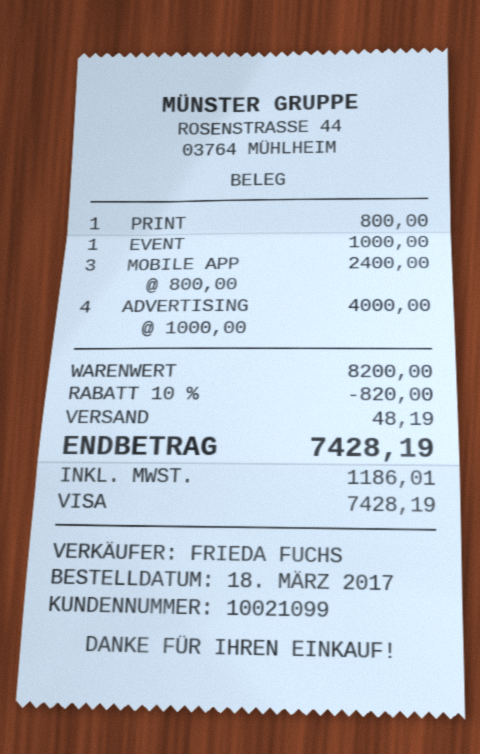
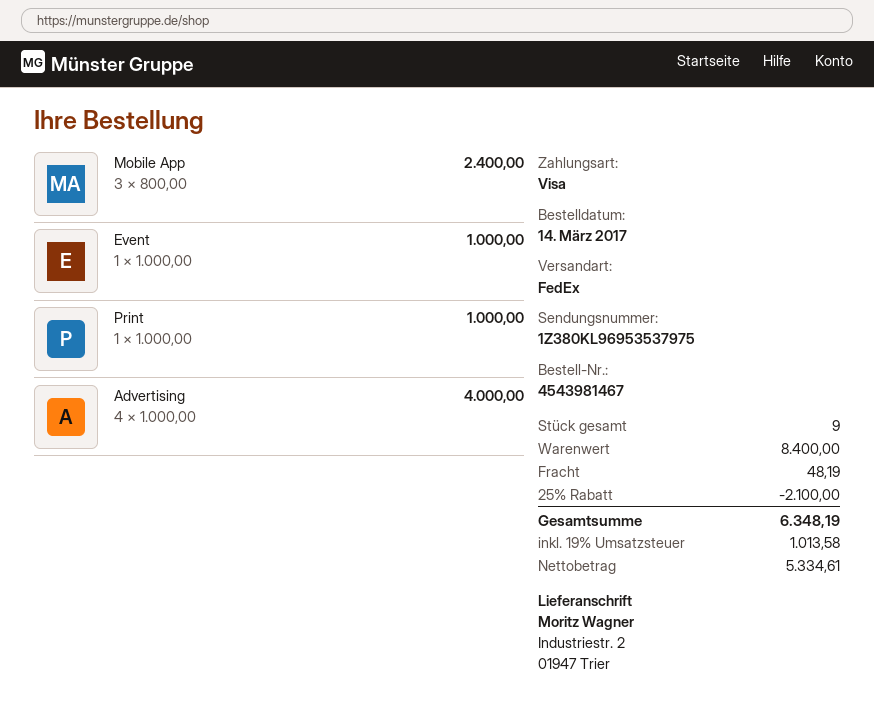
order date: 2017-03-18 -> 2017-03-14
PRINT: 1 x 800.00 = 800.00 -> 1 x 1000.00 = 1000.00
subtotal: 8200.00 -> 8400.00
discount: 10% = 820.00 -> 25% = 2100.00
tax: 1186.01 -> 1013.58
total: 7428.19 -> 6348.19

